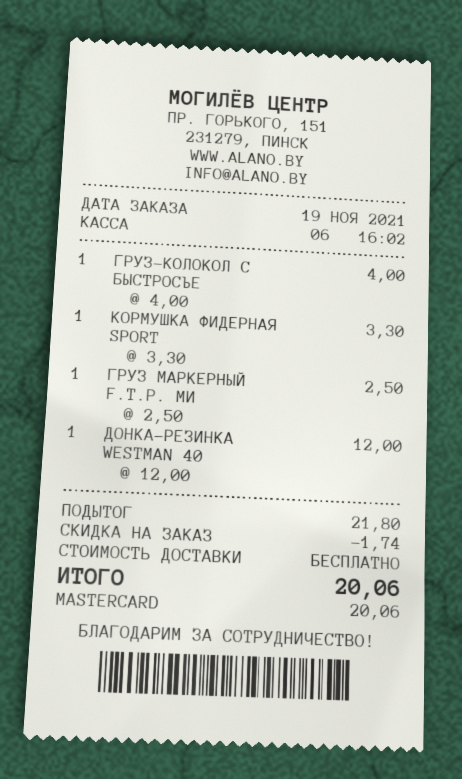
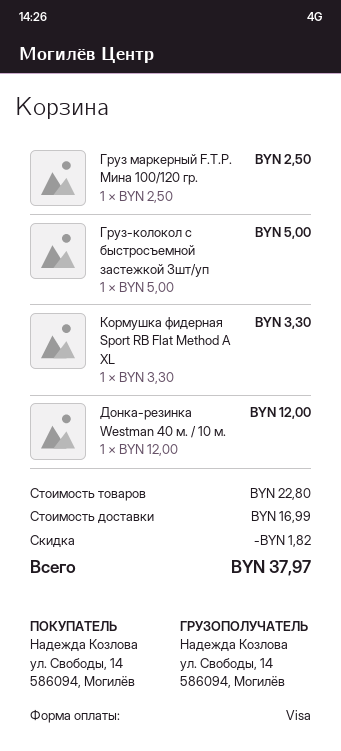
payment method: Mastercard -> Visa
ГРУЗ-КОЛОКОЛ С БЫСТРОСЪЕ: 1 x 4.00 = 4.00 -> 1 x 5.00 = 5.00
subtotal: 21.80 -> 22.80
discount: 1.74 -> 1.82
shipping: 0.00 -> 16.99
total: 20.06 -> 37.97

